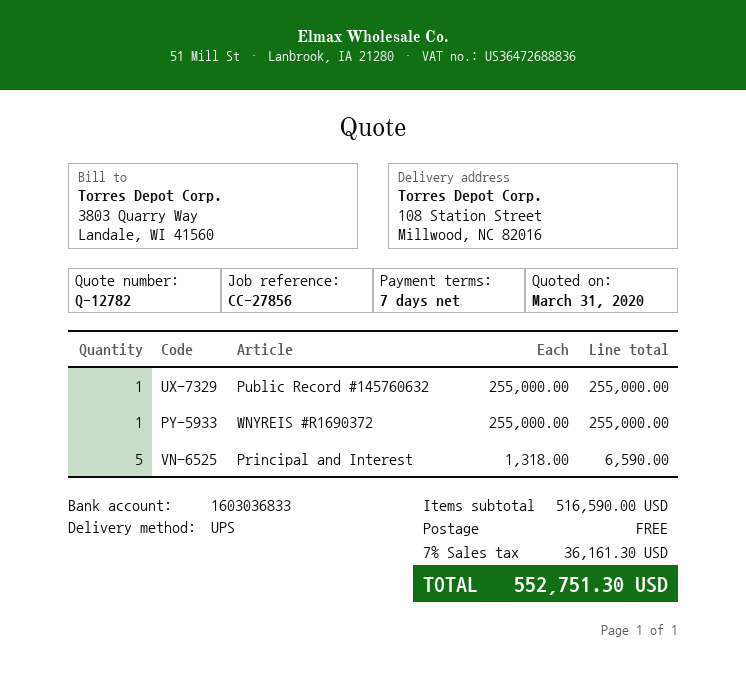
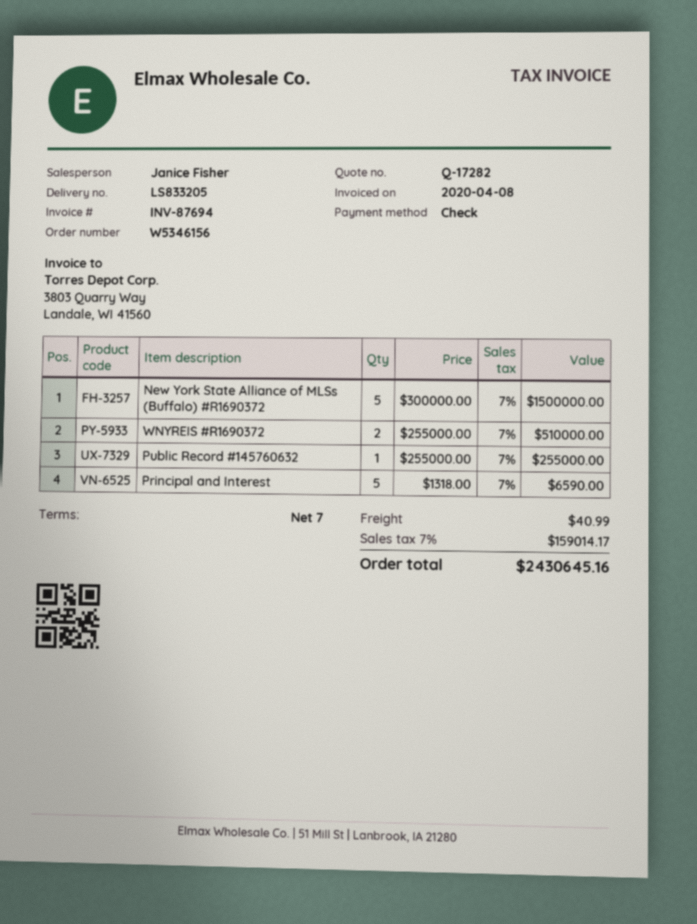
quote number: Q-12782 -> Q-17282
WNYREIS #R1690372: 1 x 255000.00 = 255000.00 -> 2 x 255000.00 = 510000.00
New York State Alliance of MLSs (Buffalo) #R1690372: none -> 5 x 300000.00 = 1500000.00
shipping: 0.00 -> 40.99
tax: 7% = 36161.30 -> 7% = 159014.17
total: 552751.30 -> 2430645.16

